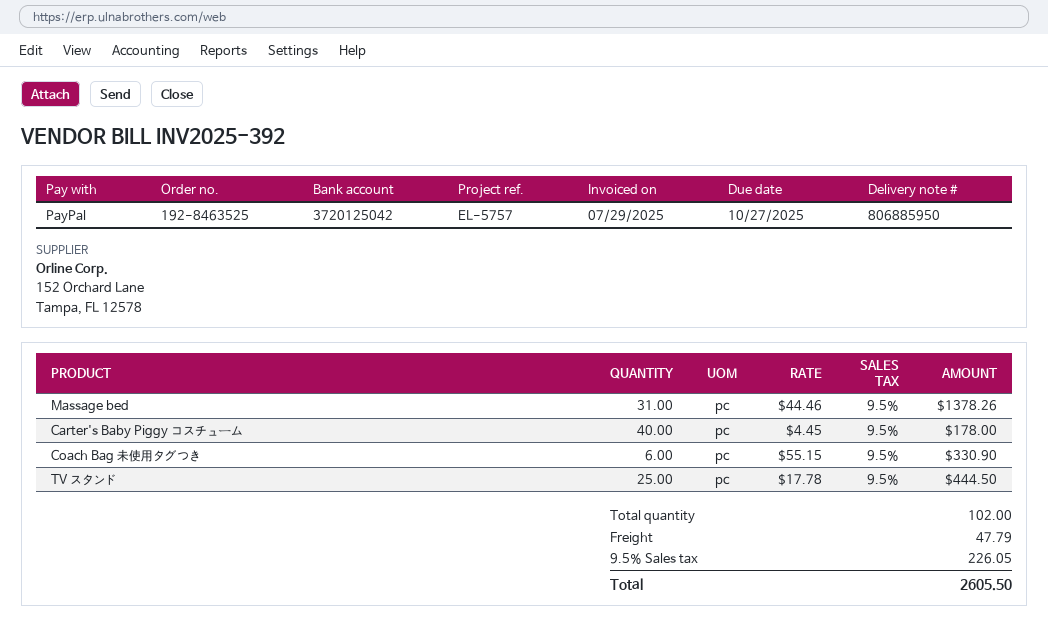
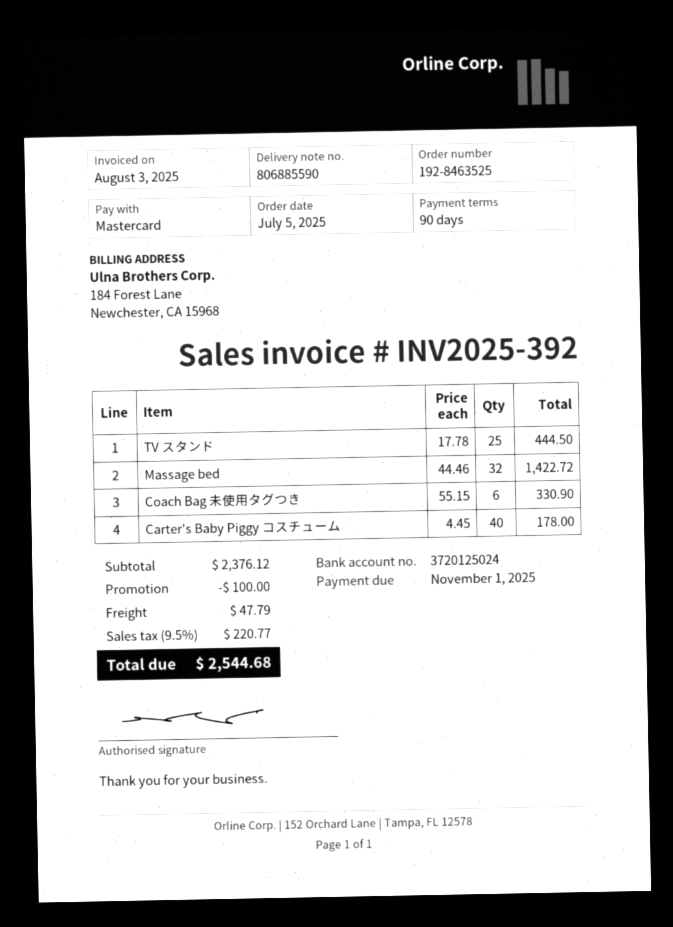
delivery note number: 806885950 -> 806885590
invoice date: 2025-07-29 -> 2025-08-03
due date: 2025-10-27 -> 2025-11-01
payment method: PayPal -> Mastercard
bank account: 3720125042 -> 3720125024
Massage bed: 31 x 44.46 = 1378.26 -> 32 x 44.46 = 1422.72
discount: none -> 100.00
tax: 9.5% = 226.05 -> 9.5% = 220.77
total: 2605.50 -> 2544.68

